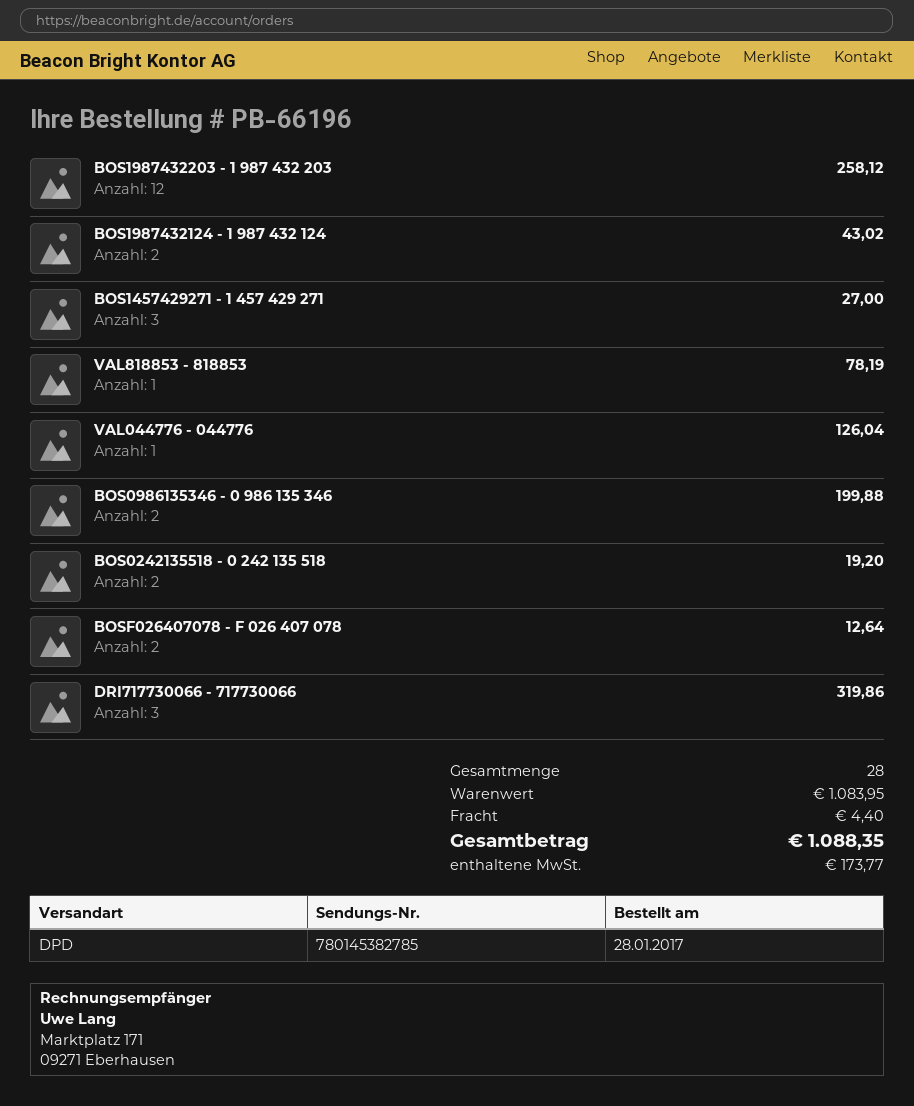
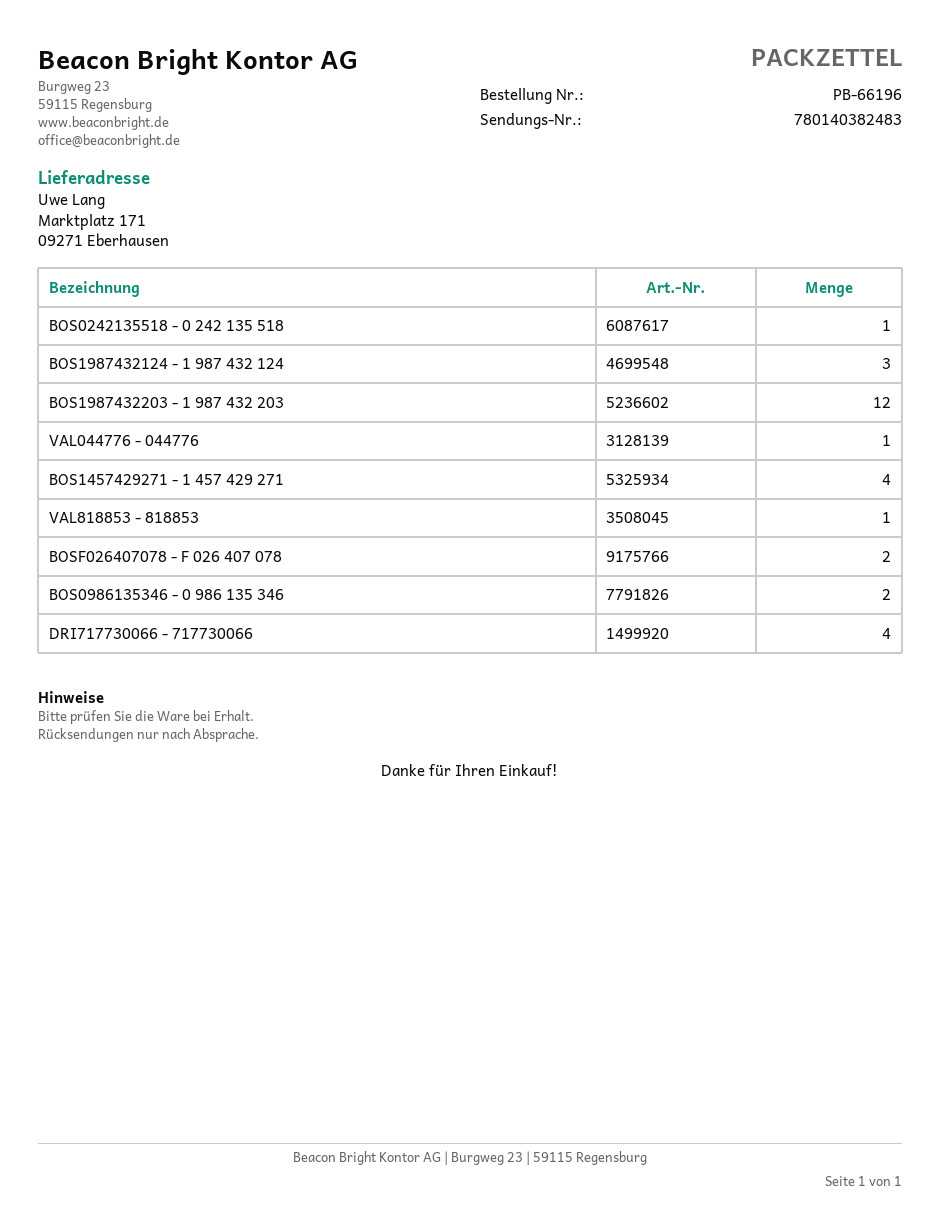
tracking number: 780145382785 -> 780140382483
BOS1987432124 - 1 987 432 124: 2 -> 3
BOS1457429271 - 1 457 429 271: 3 -> 4
BOS0242135518 - 0 242 135 518: 2 -> 1
DRI717730066 - 717730066: 3 -> 4

